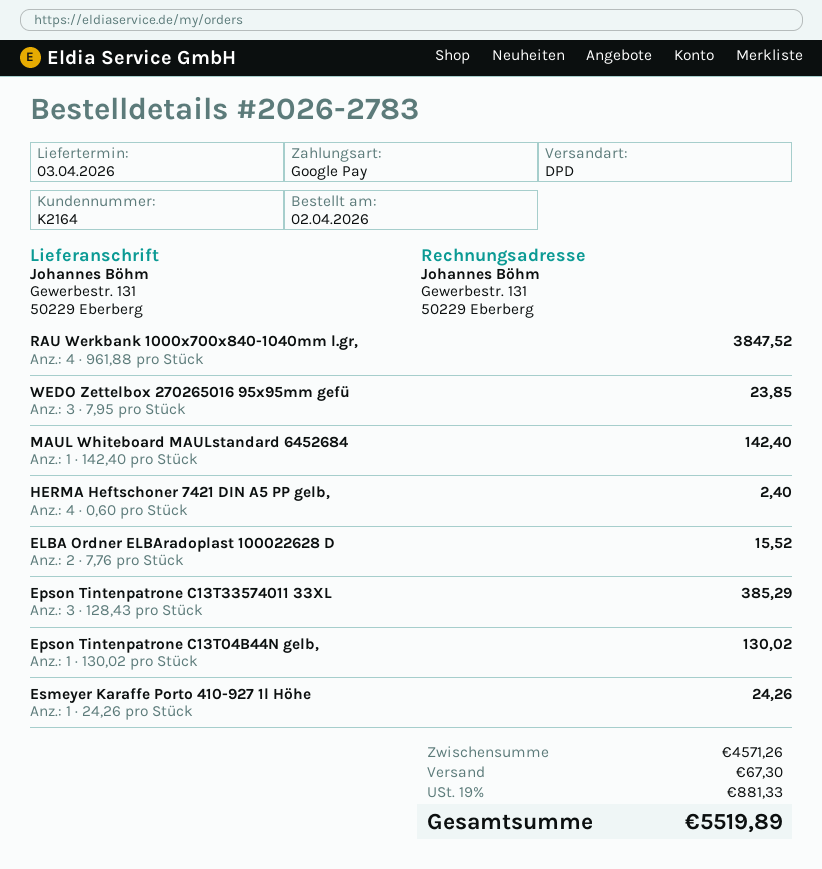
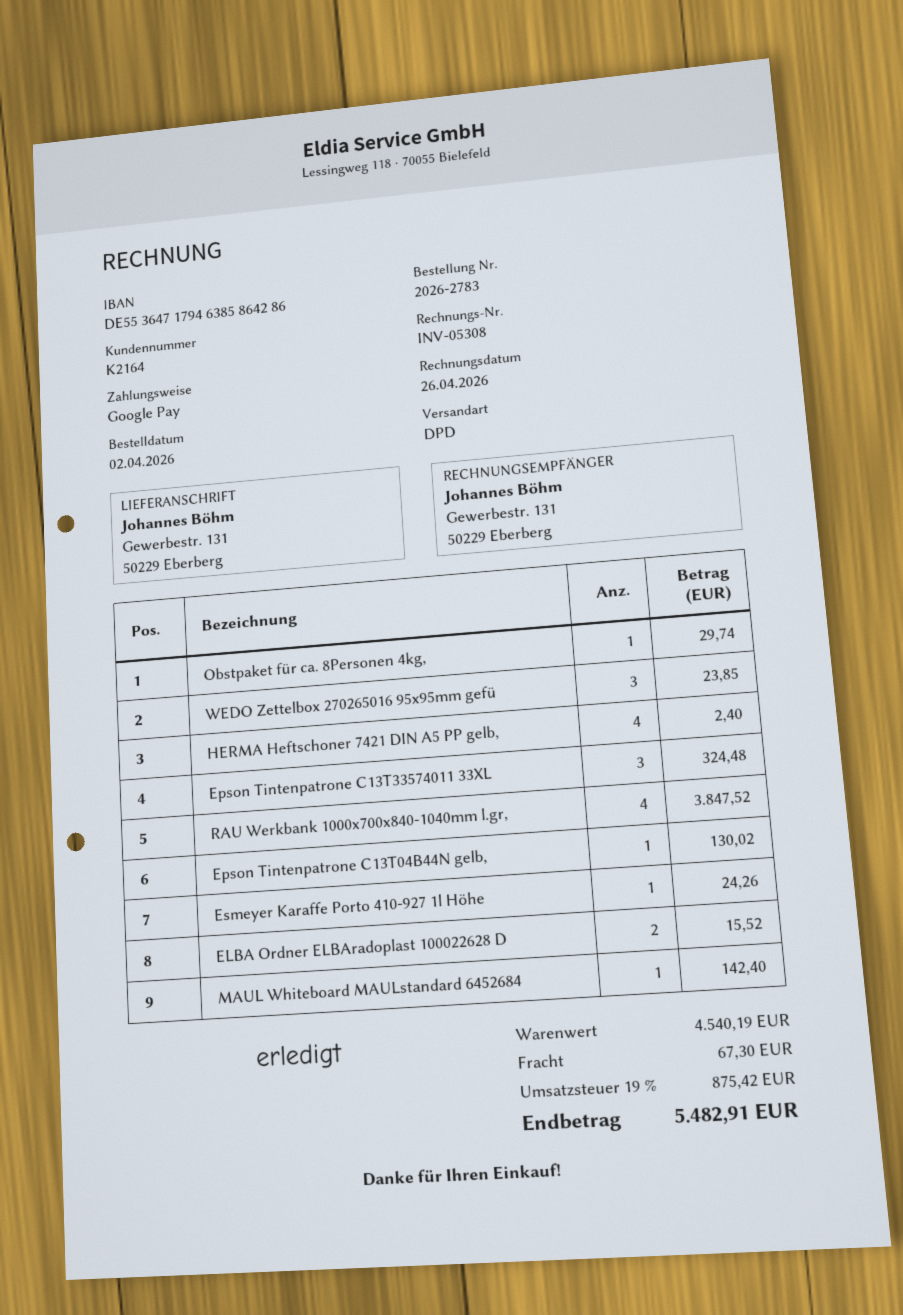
Epson Tintenpatrone C13T33574011 33XL: 3 for 385.29 -> 3 for 324.48
Obstpaket für ca. 8Personen 4kg,: none -> 1 for 29.74
subtotal: 4571.26 -> 4540.19
tax: 19% = 881.33 -> 19% = 875.42
total: 5519.89 -> 5482.91

